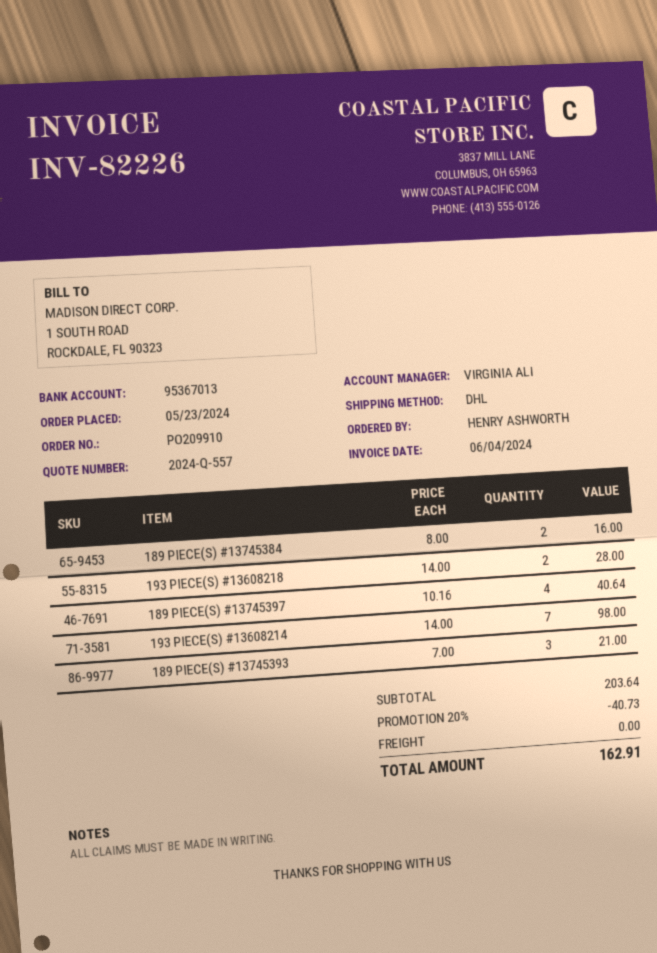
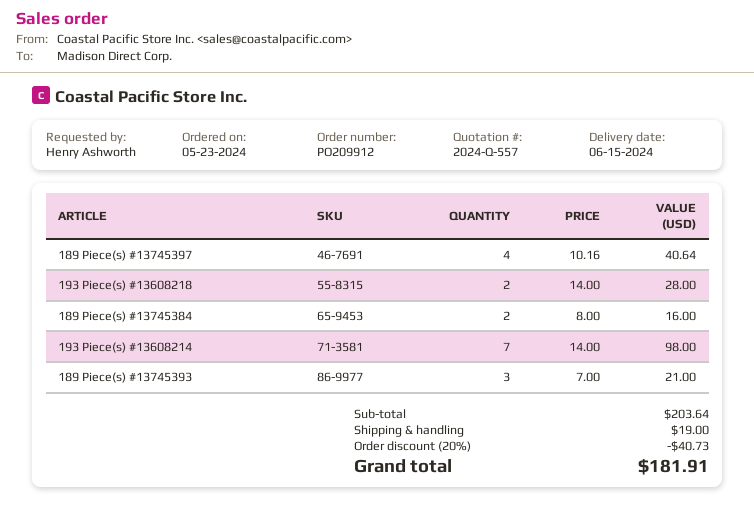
order number: PO209910 -> PO209912
shipping: 0.00 -> 19.00
total: 162.91 -> 181.91

